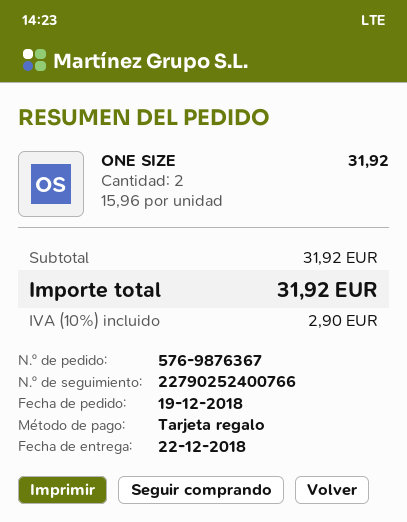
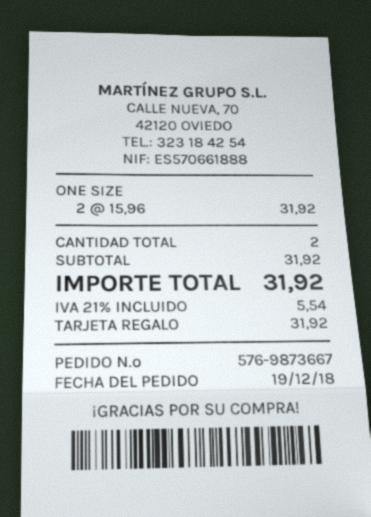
order number: 576-9876367 -> 576-9873667
tax: 10% = 2.90 -> 21% = 5.54

